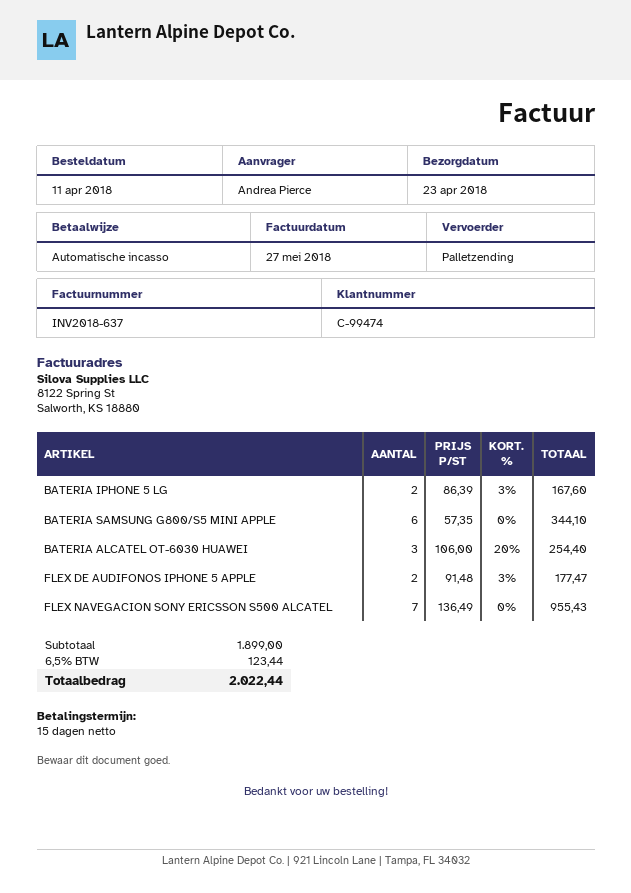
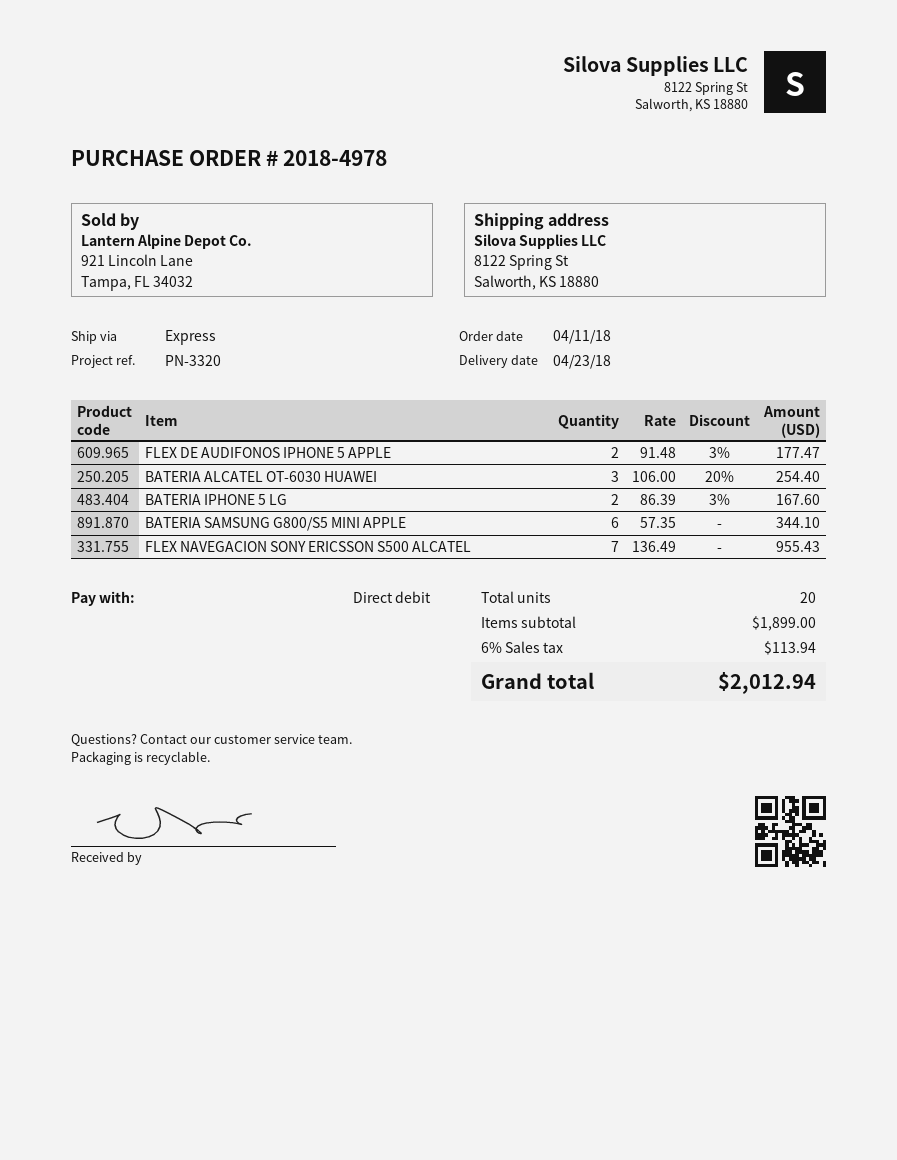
shipping method: pallet freight -> express
tax: 6.5% = 123.44 -> 6% = 113.94
total: 2022.44 -> 2012.94

